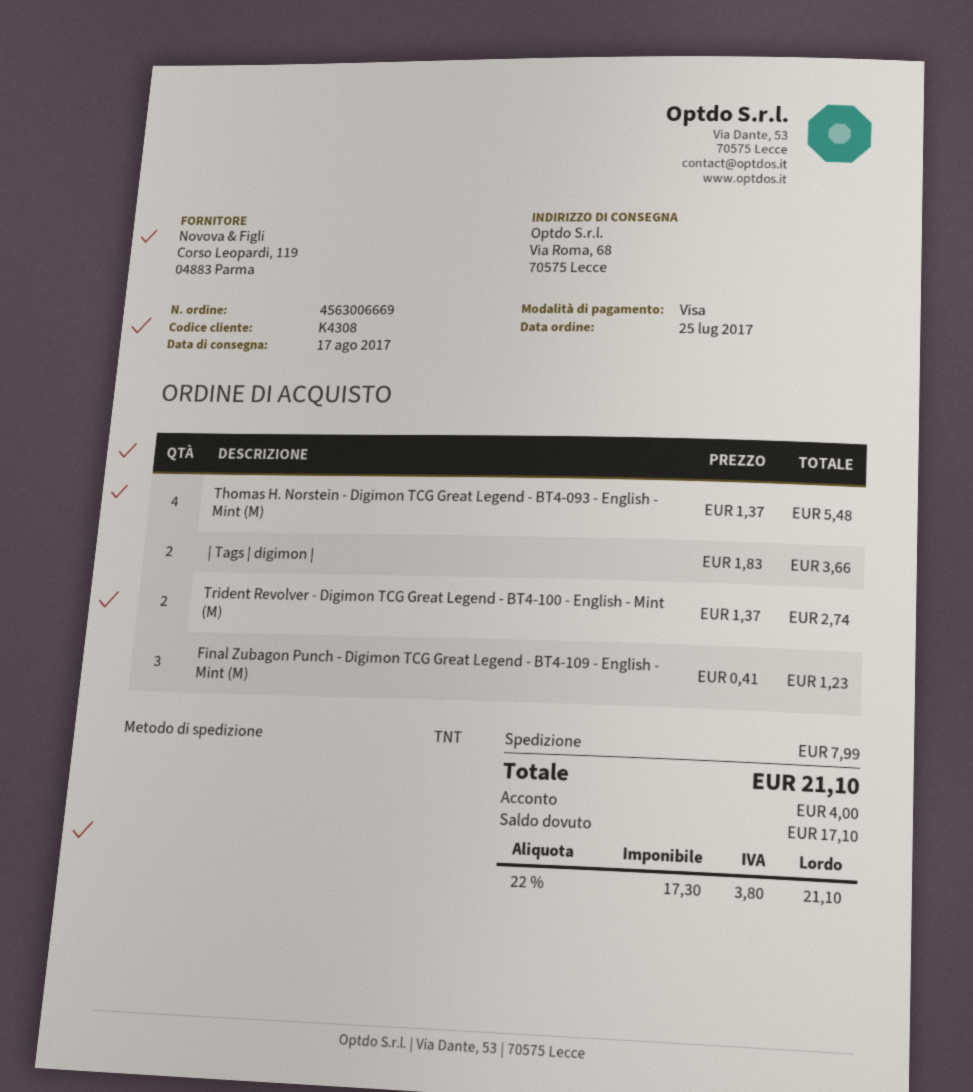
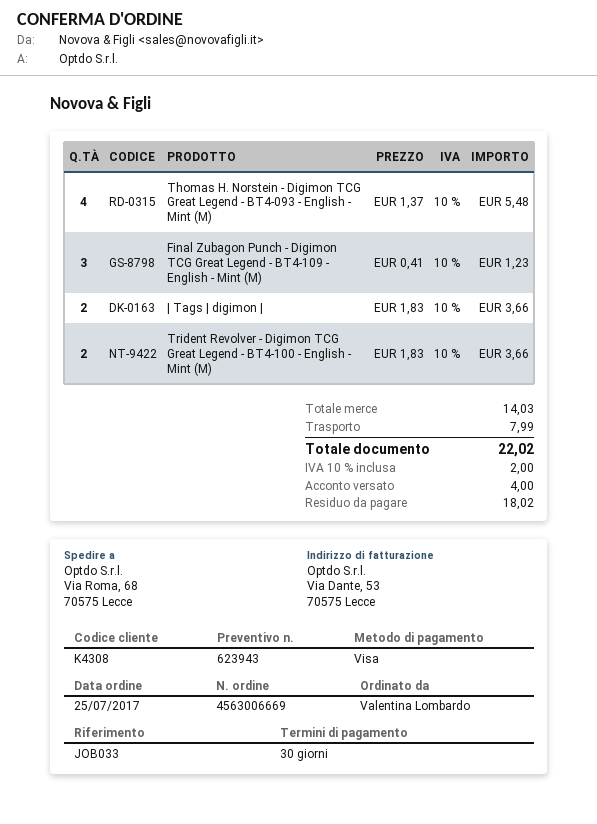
Trident Revolver - Digimon TCG Great Legend - BT4-100 - English - Mint (M): 2 x 1.37 = 2.74 -> 2 x 1.83 = 3.66
tax: 22% = 3.80 -> 10% = 2.00
total: 21.10 -> 22.02
balance: 17.10 -> 18.02

